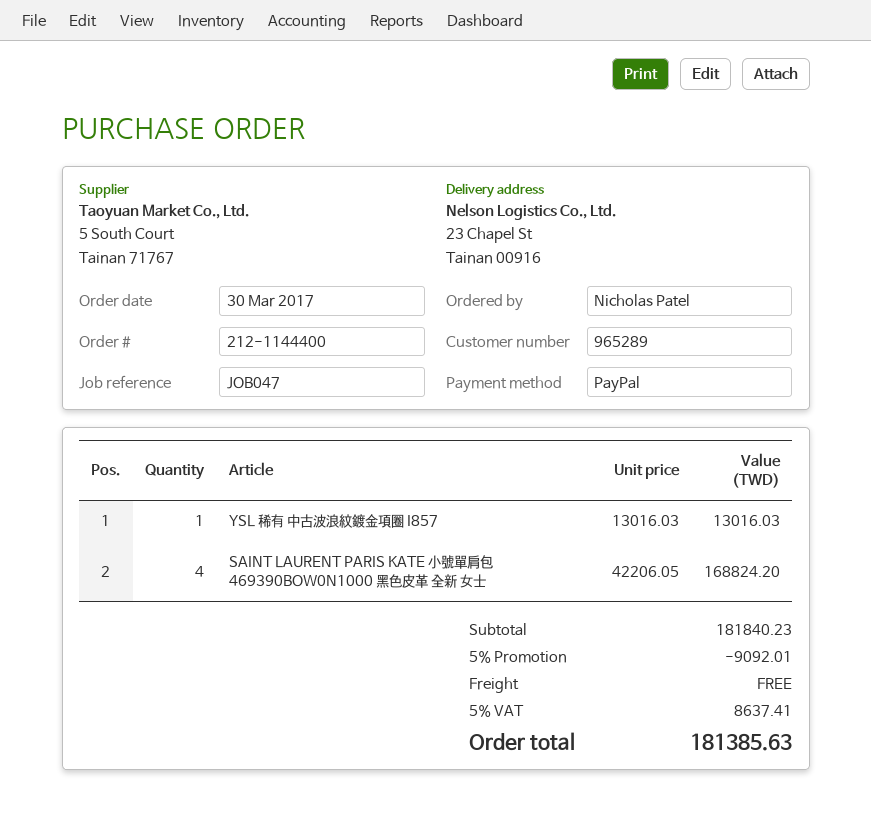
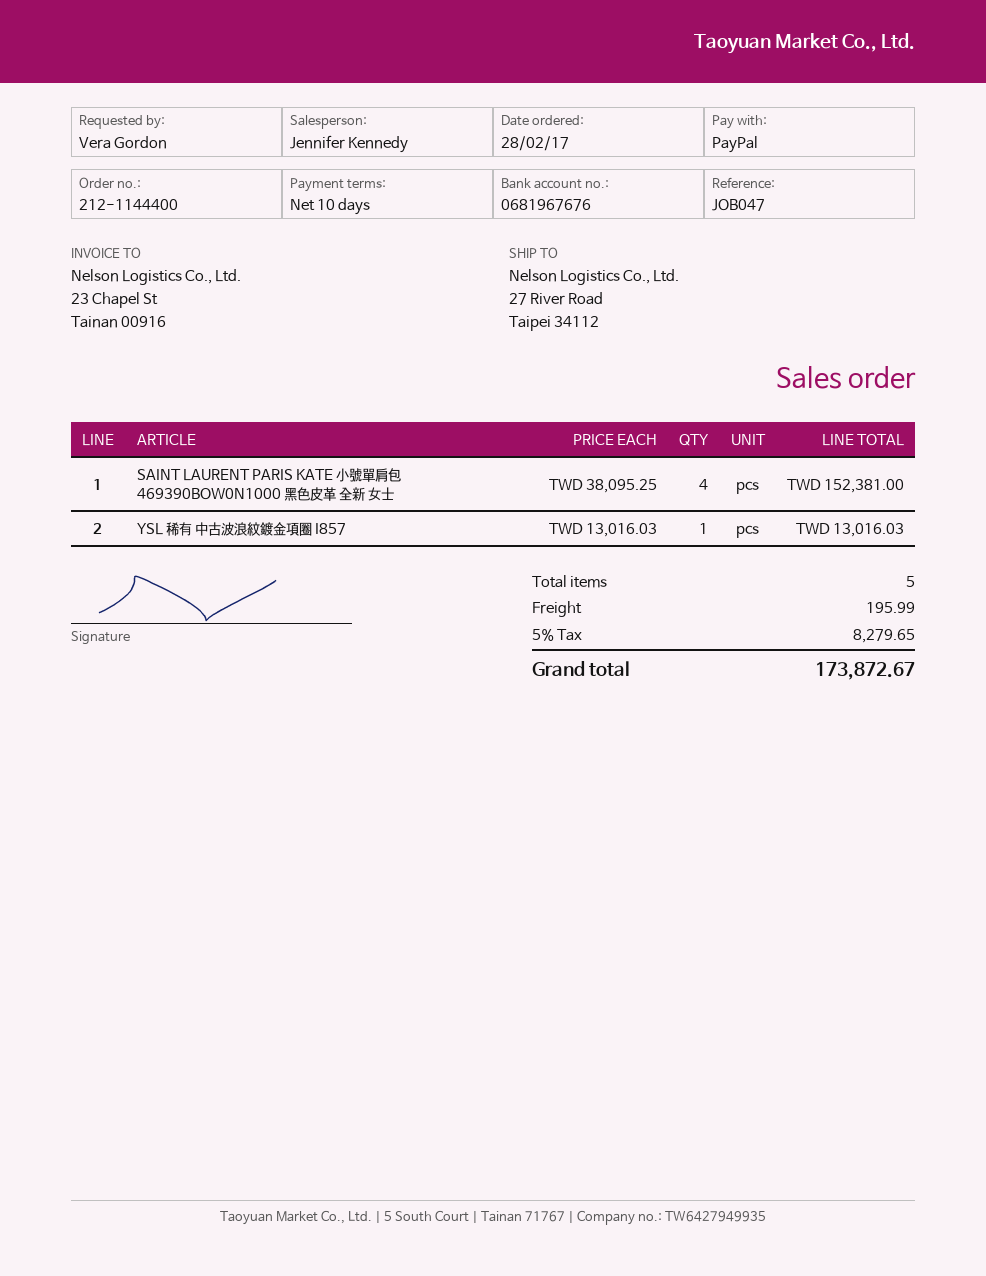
order date: 2017-03-30 -> 2017-02-28
ordered by: Nicholas Patel -> Vera Gordon
ship to: 23 Chapel St, Tainan 00916 -> 27 River Road, Taipei 34112
SAINT LAURENT PARIS KATE 小號單肩包 469390BOW0N1000 黑色皮革 全新 女士: 4 x 42206.05 = 168824.20 -> 4 x 38095.25 = 152381.00
discount: 5% = 9092.01 -> none
shipping: 0.00 -> 195.99
tax: 5% = 8637.41 -> 5% = 8279.65
total: 181385.63 -> 173872.67

